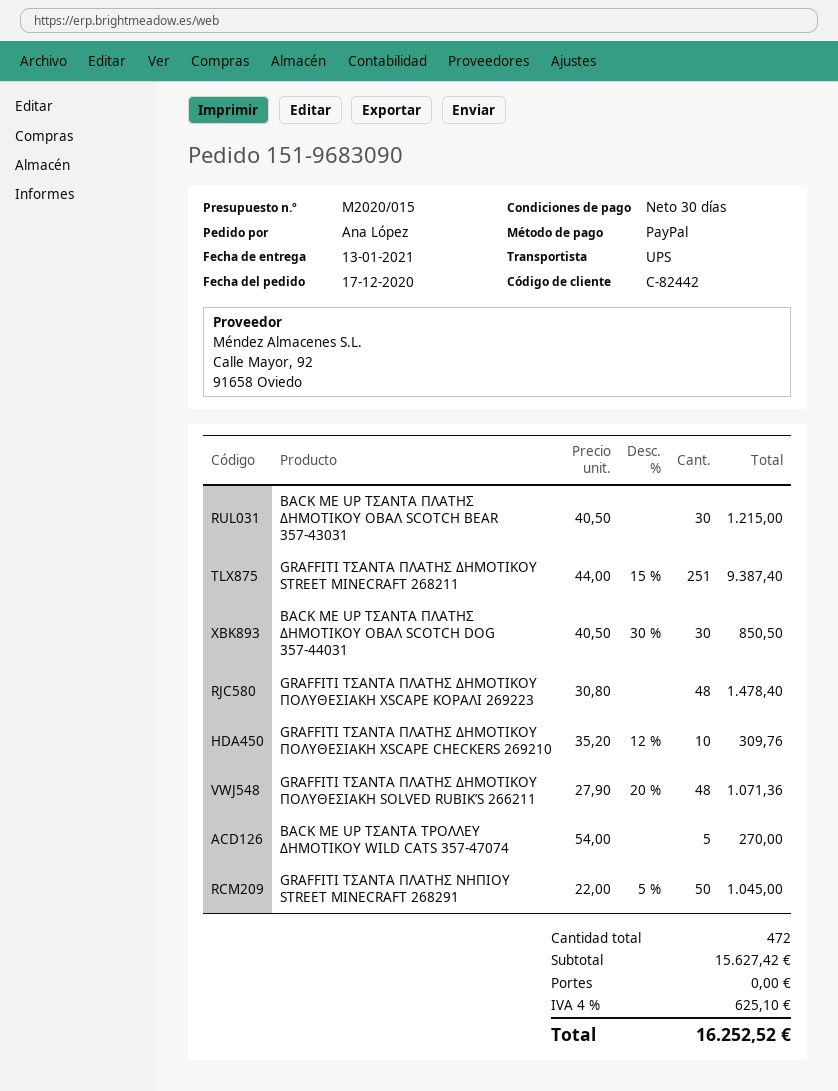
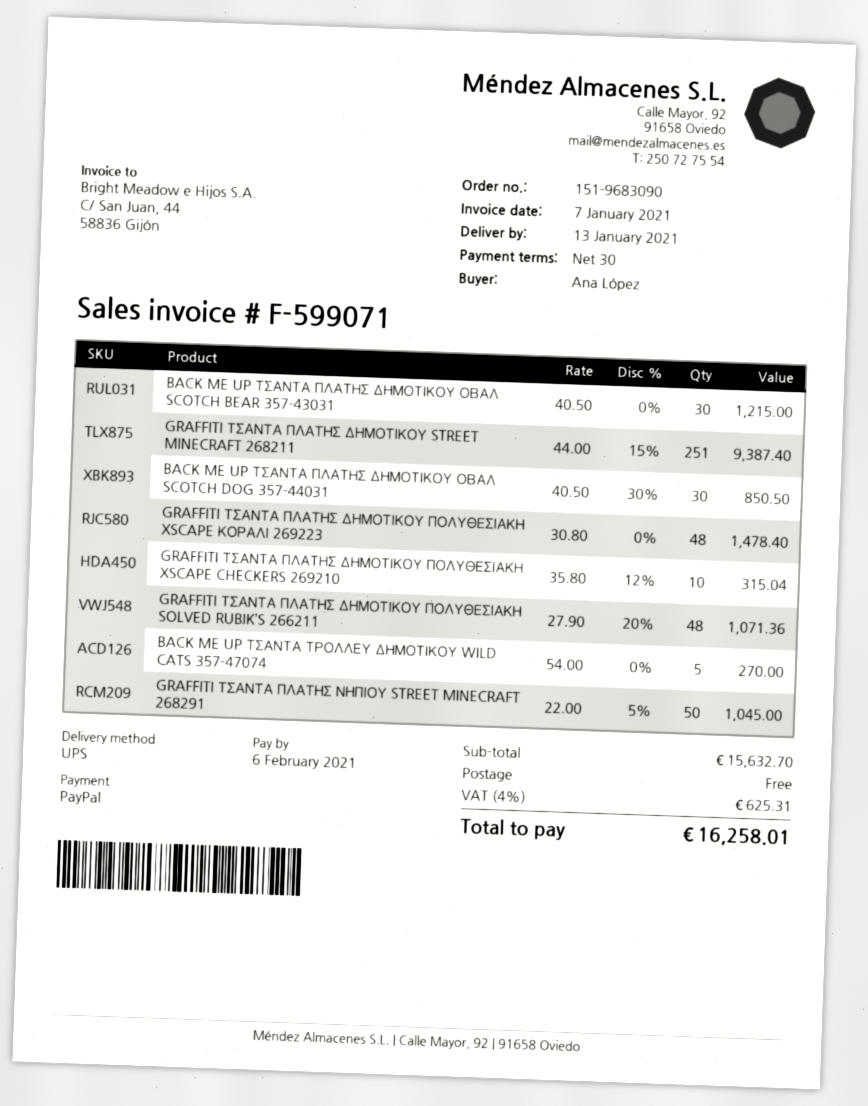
GRAFFITI ΤΣΑΝΤΑ ΠΛΑΤΗΣ ΔΗΜΟΤΙΚΟΥ ΠΟΛΥΘΕΣΙΑΚΗ XSCAPE CHECKERS 269210: 10 x 35.20 - 12% = 309.76 -> 10 x 35.80 - 12% = 315.04
subtotal: 15627.42 -> 15632.70
tax: 4% = 625.10 -> 4% = 625.31
total: 16252.52 -> 16258.01

